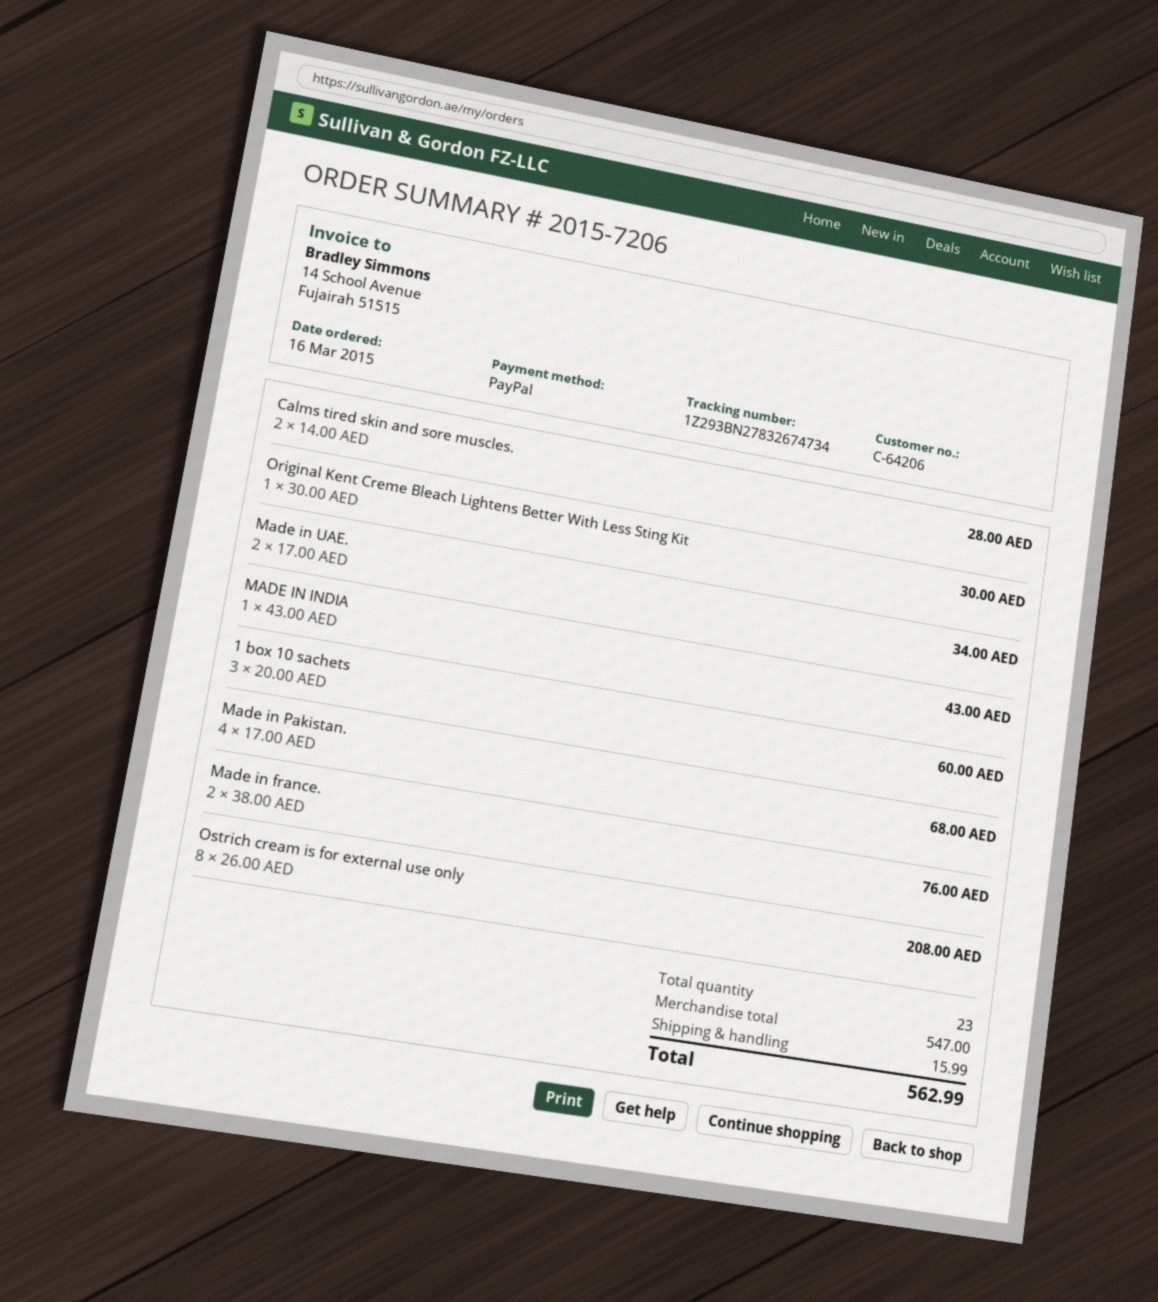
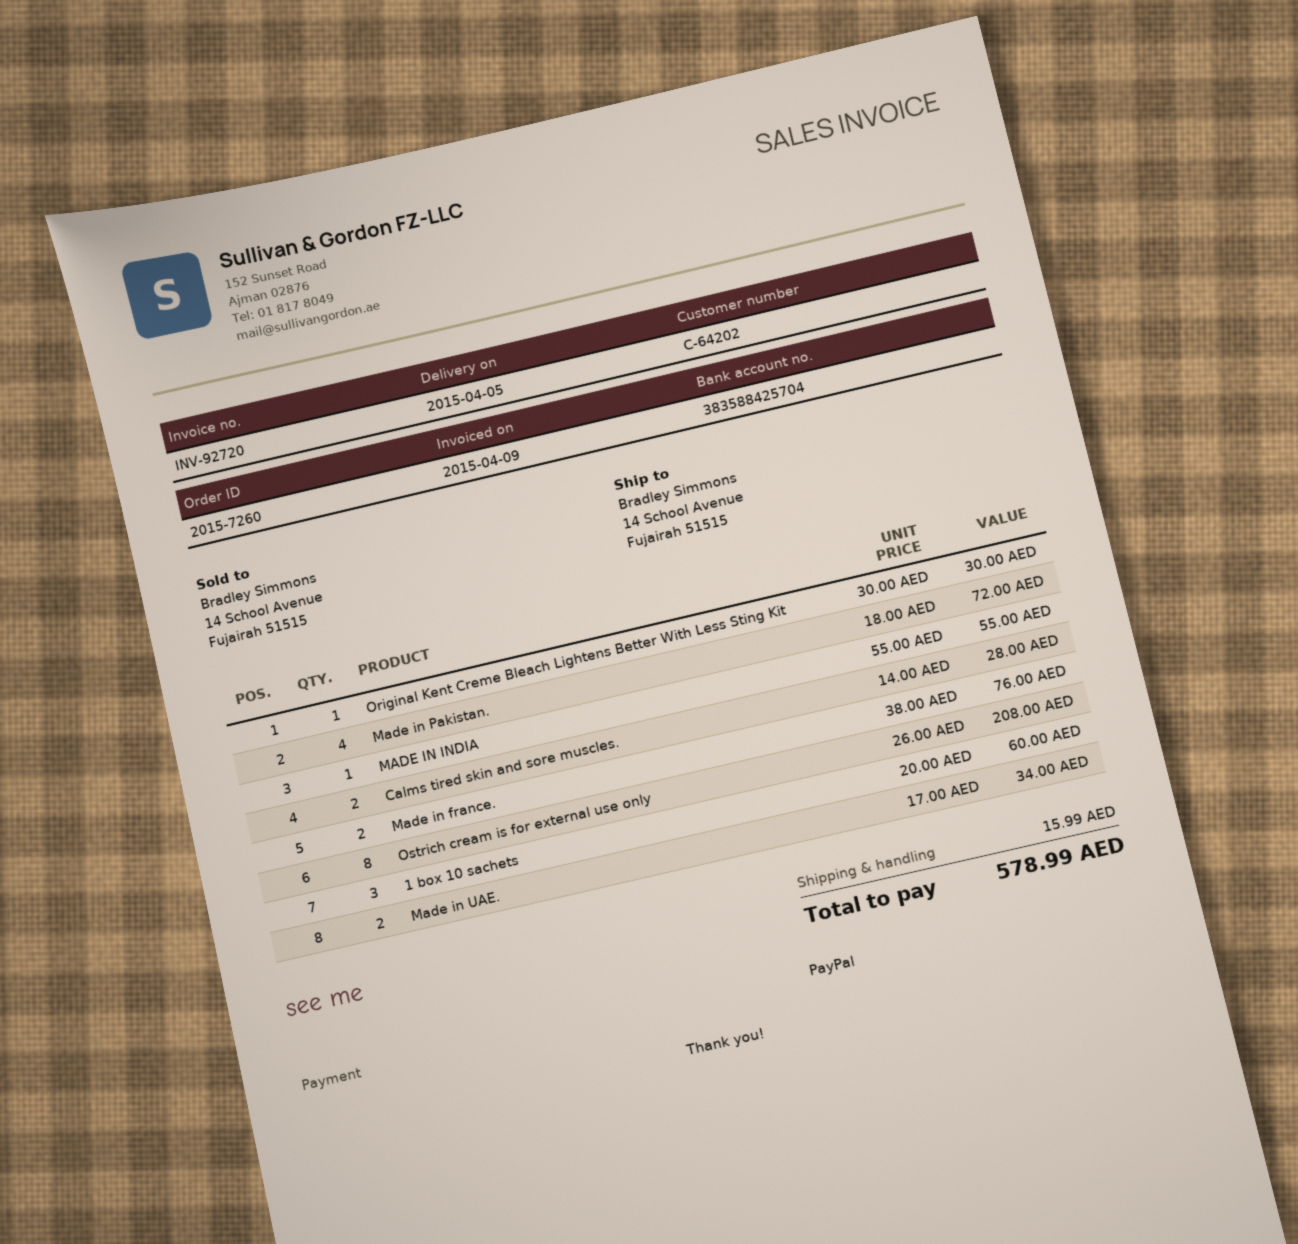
order number: 2015-7206 -> 2015-7260
customer number: C-64206 -> C-64202
MADE IN INDIA: 1 x 43.00 = 43.00 -> 1 x 55.00 = 55.00
Made in Pakistan.: 4 x 17.00 = 68.00 -> 4 x 18.00 = 72.00
total: 562.99 -> 578.99

